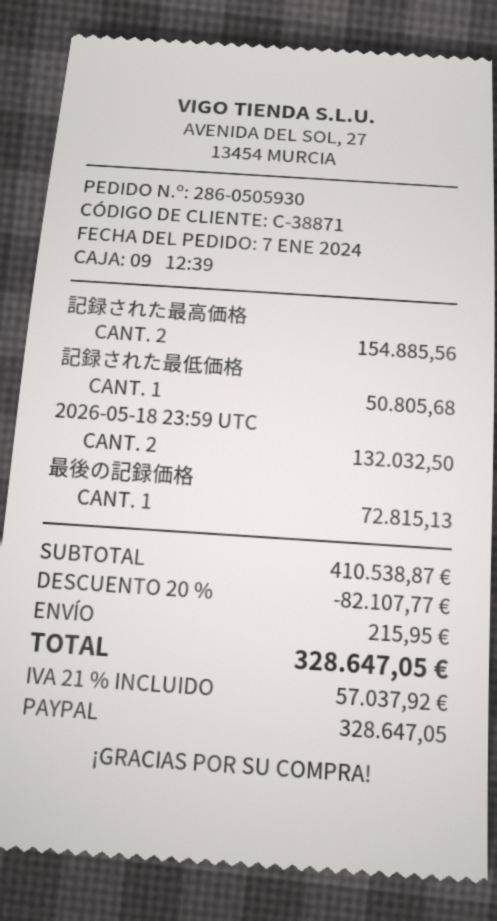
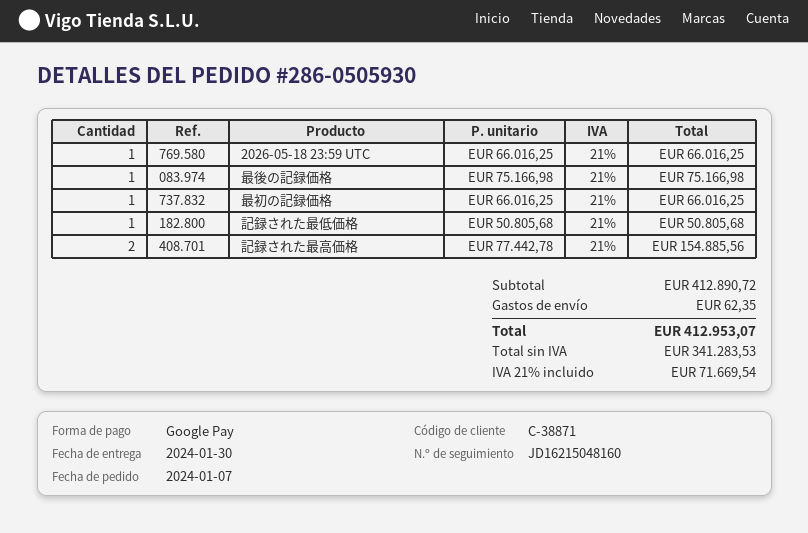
payment method: PayPal -> Google Pay
2026-05-18 23:59 UTC: 2 for 132032.50 -> 1 for 66016.25
最後の記録価格: 1 for 72815.13 -> 1 for 75166.98
最初の記録価格: none -> 1 for 66016.25
subtotal: 410538.87 -> 412890.72
discount: 20% = 82107.77 -> none
shipping: 215.95 -> 62.35
tax: 21% = 57037.92 -> 21% = 71669.54
total: 328647.05 -> 412953.07

